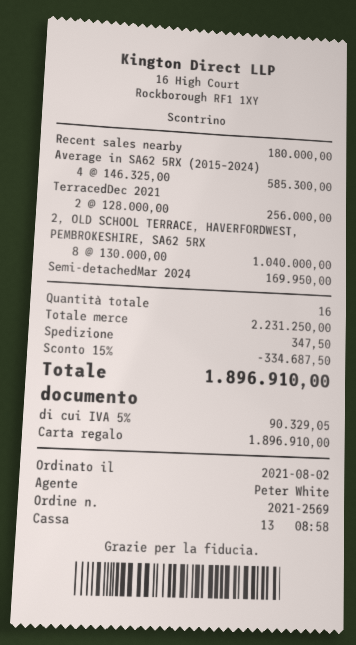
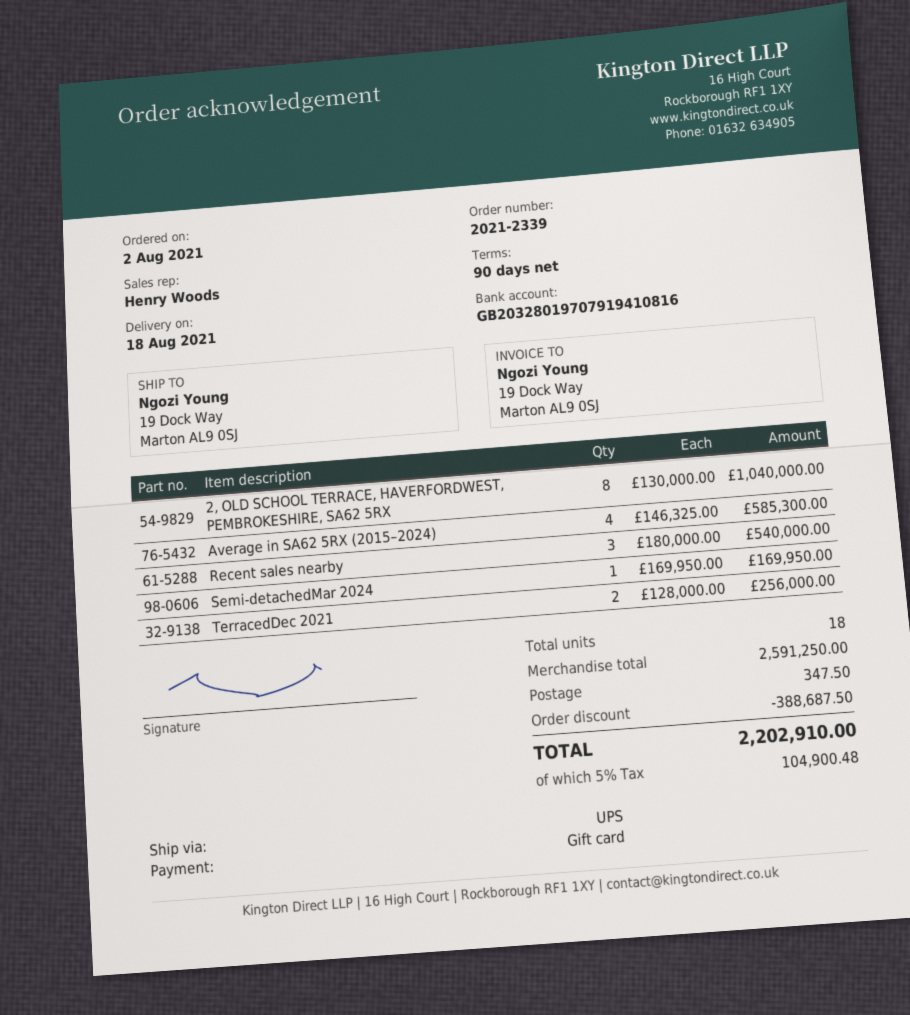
order number: 2021-2569 -> 2021-2339
sales rep: Peter White -> Henry Woods
Recent sales nearby: 1 x 180000.00 = 180000.00 -> 3 x 180000.00 = 540000.00
total quantity: 16 -> 18
subtotal: 2231250.00 -> 2591250.00
discount: 334687.50 -> 388687.50
tax: 5% = 90329.05 -> 5% = 104900.48
total: 1896910.00 -> 2202910.00

